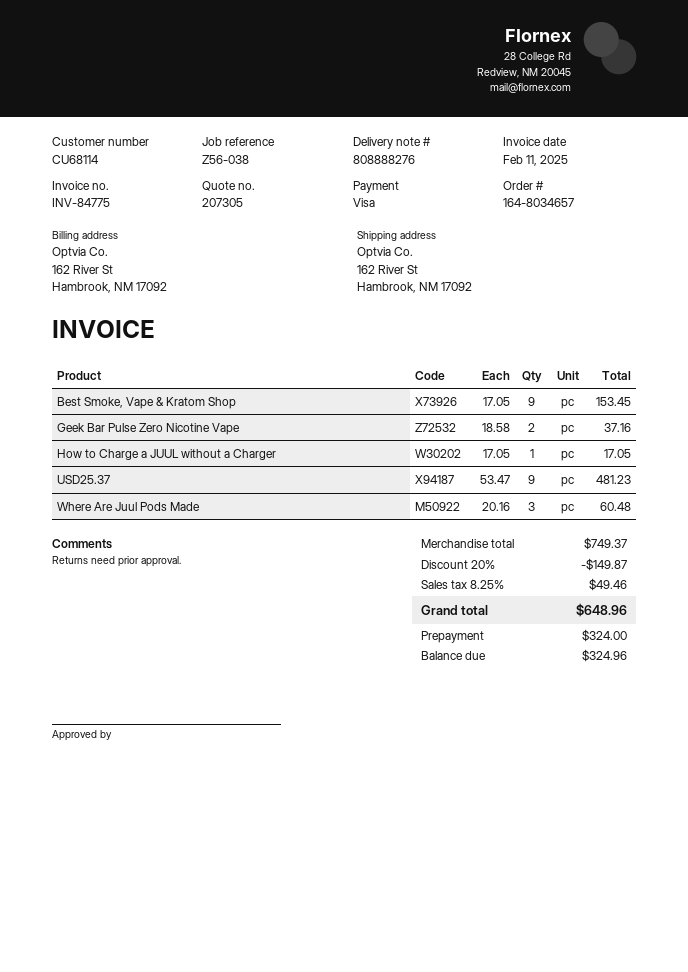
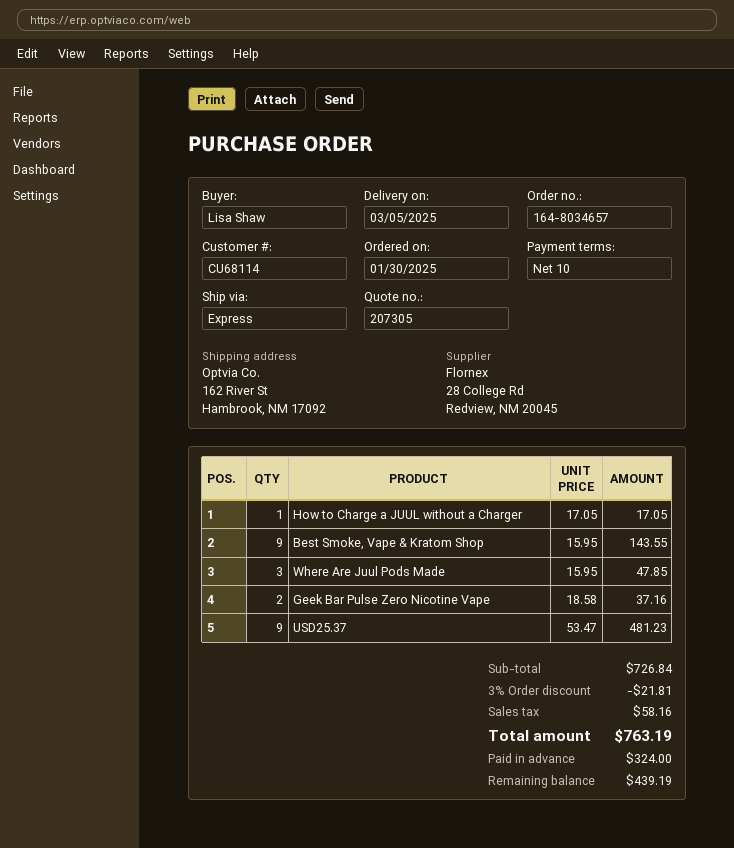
Best Smoke, Vape & Kratom Shop: 9 x 17.05 = 153.45 -> 9 x 15.95 = 143.55
Where Are Juul Pods Made: 3 x 20.16 = 60.48 -> 3 x 15.95 = 47.85
subtotal: 749.37 -> 726.84
discount: 20% = 149.87 -> 3% = 21.81
tax: 49.46 -> 58.16
total: 648.96 -> 763.19
balance: 324.96 -> 439.19

